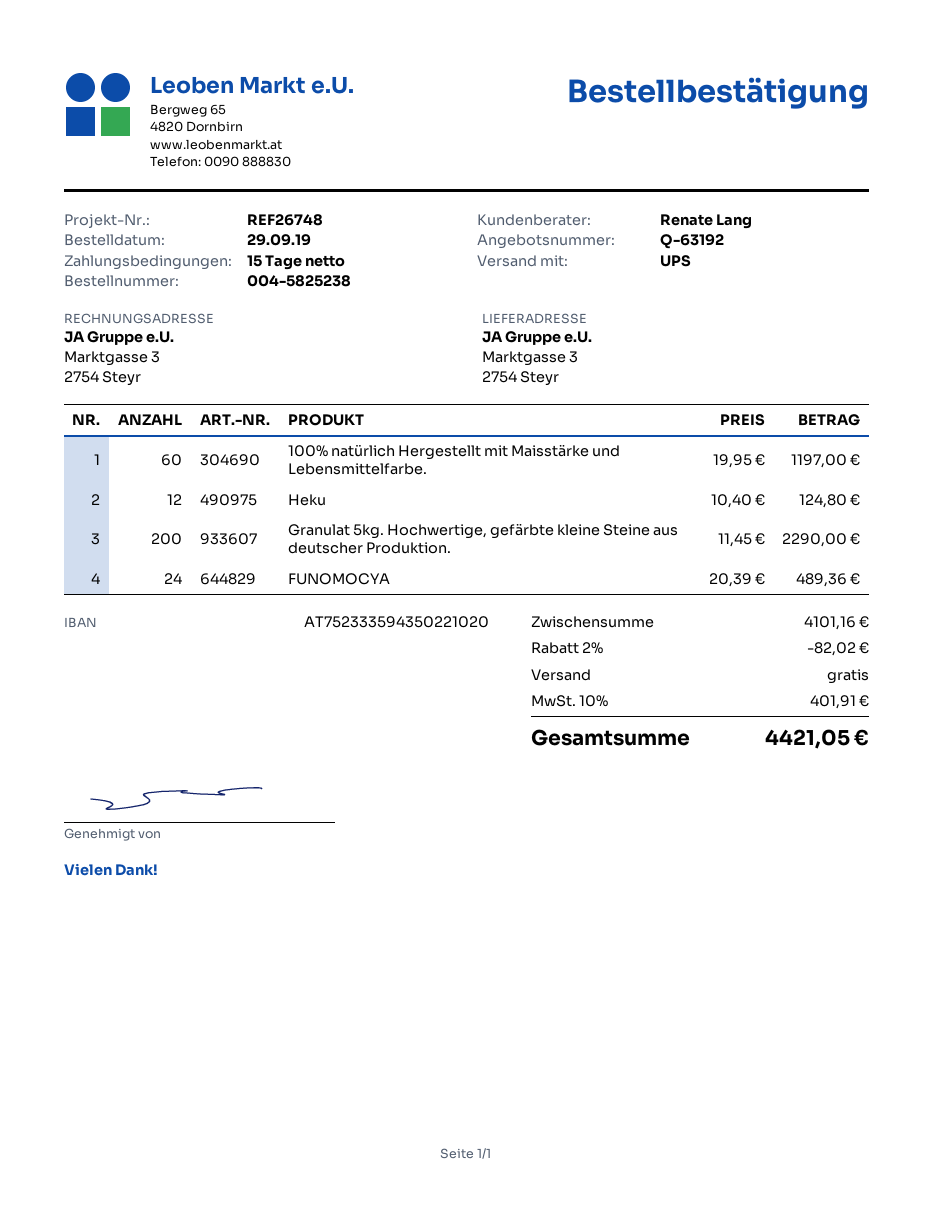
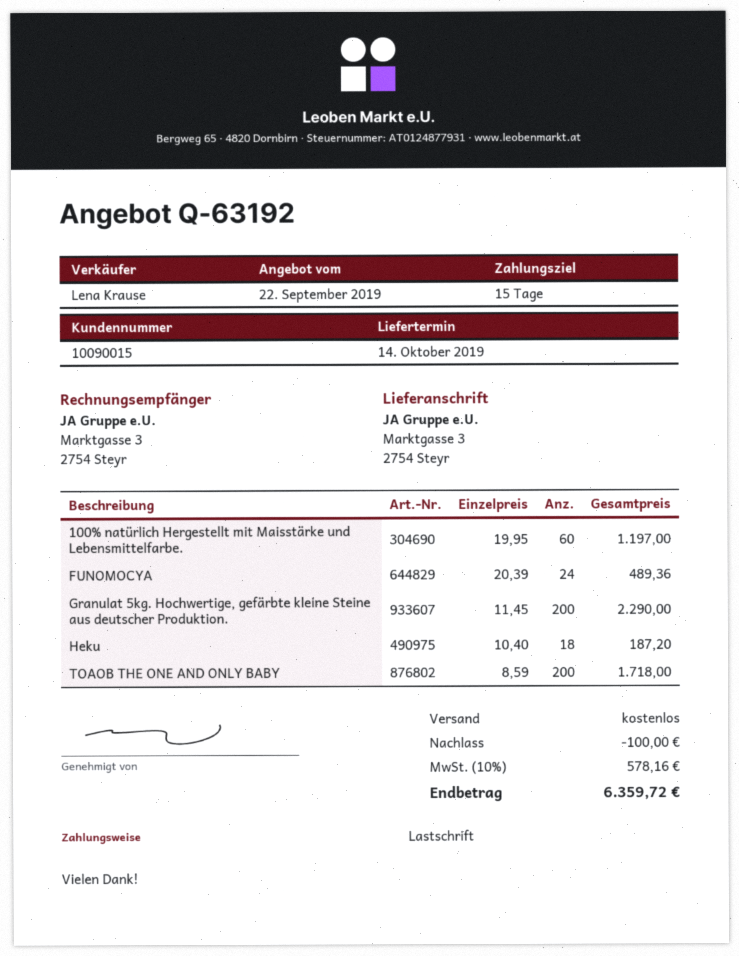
sales rep: Renate Lang -> Lena Krause
Heku: 12 x 10.40 = 124.80 -> 18 x 10.40 = 187.20
TOAOB THE ONE AND ONLY BABY: none -> 200 x 8.59 = 1718.00
discount: 82.02 -> 100.00
tax: 10% = 401.91 -> 10% = 578.16
total: 4421.05 -> 6359.72

